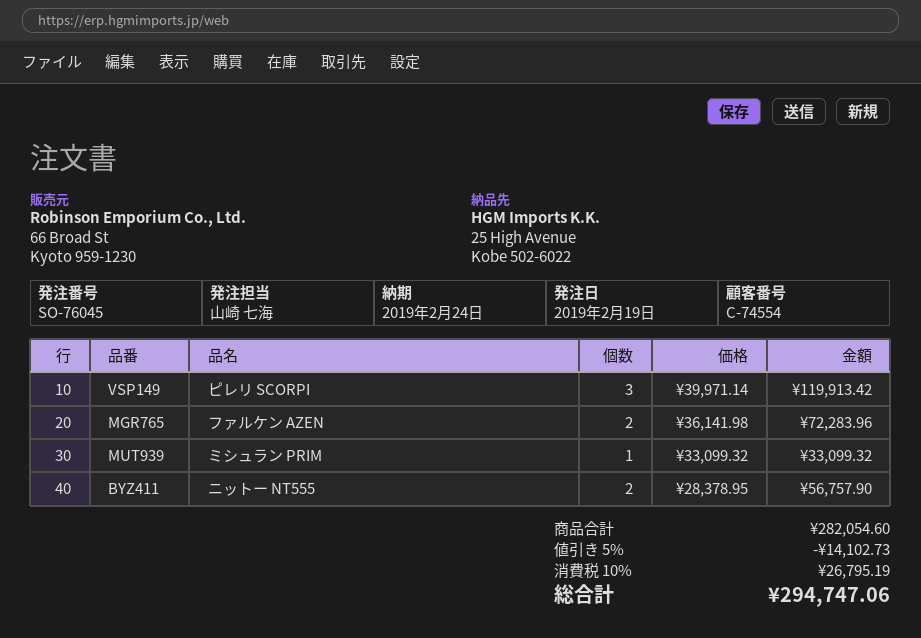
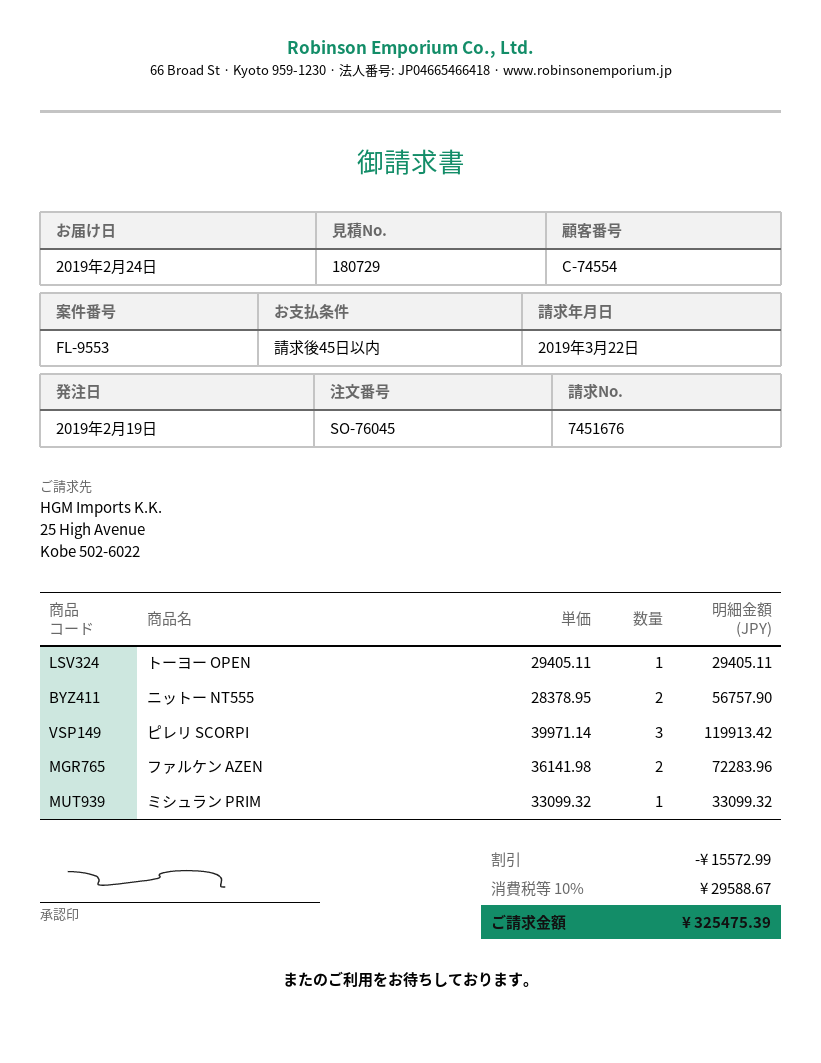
トーヨー OPEN: none -> 1 x 29405.11 = 29405.11
discount: 14102.73 -> 15572.99
tax: 10% = 26795.19 -> 10% = 29588.67
total: 294747.06 -> 325475.39

